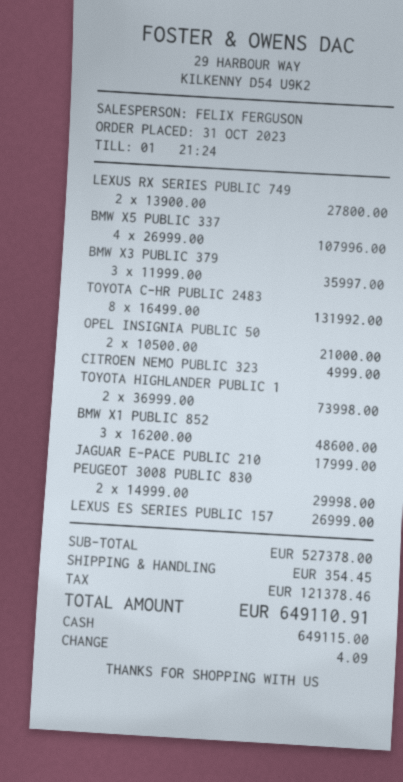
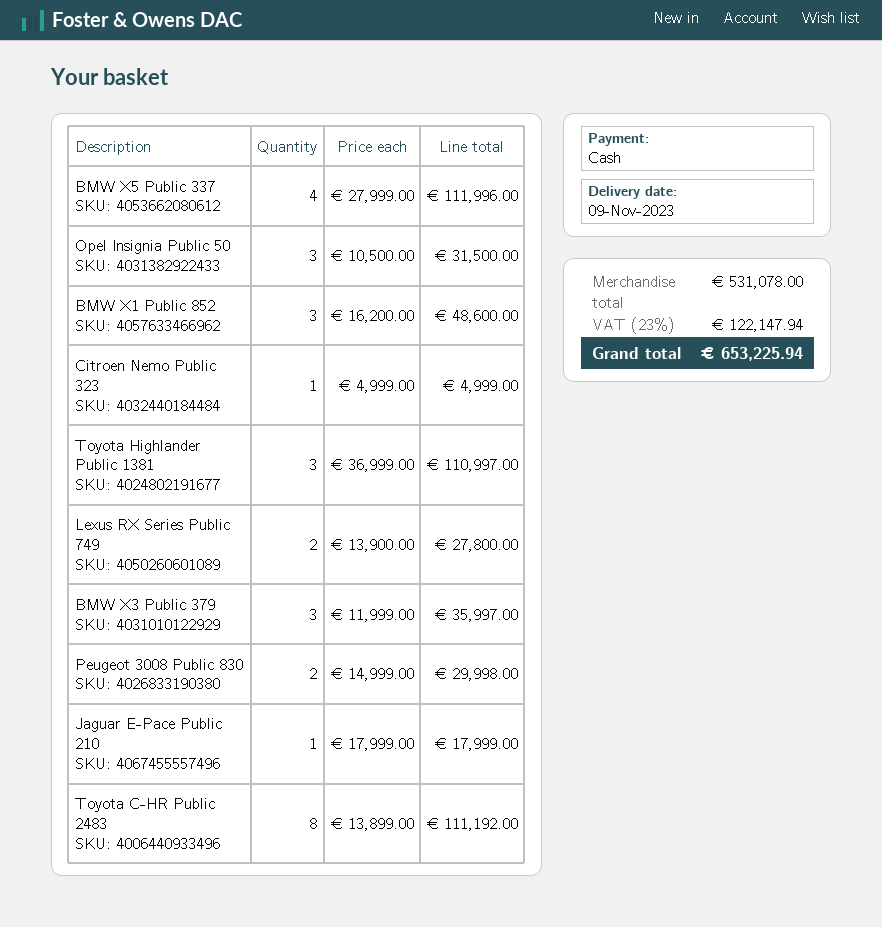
BMW X5 PUBLIC 337: 4 x 26999.00 = 107996.00 -> 4 x 27999.00 = 111996.00
TOYOTA C-HR PUBLIC 2483: 8 x 16499.00 = 131992.00 -> 8 x 13899.00 = 111192.00
OPEL INSIGNIA PUBLIC 50: 2 x 10500.00 = 21000.00 -> 3 x 10500.00 = 31500.00
TOYOTA HIGHLANDER PUBLIC 1: 2 x 36999.00 = 73998.00 -> 3 x 36999.00 = 110997.00
LEXUS ES SERIES PUBLIC 157: 1 x 26999.00 = 26999.00 -> none
subtotal: 527378.00 -> 531078.00
shipping: 354.45 -> none
tax: 121378.46 -> 122147.94
total: 649110.91 -> 653225.94

